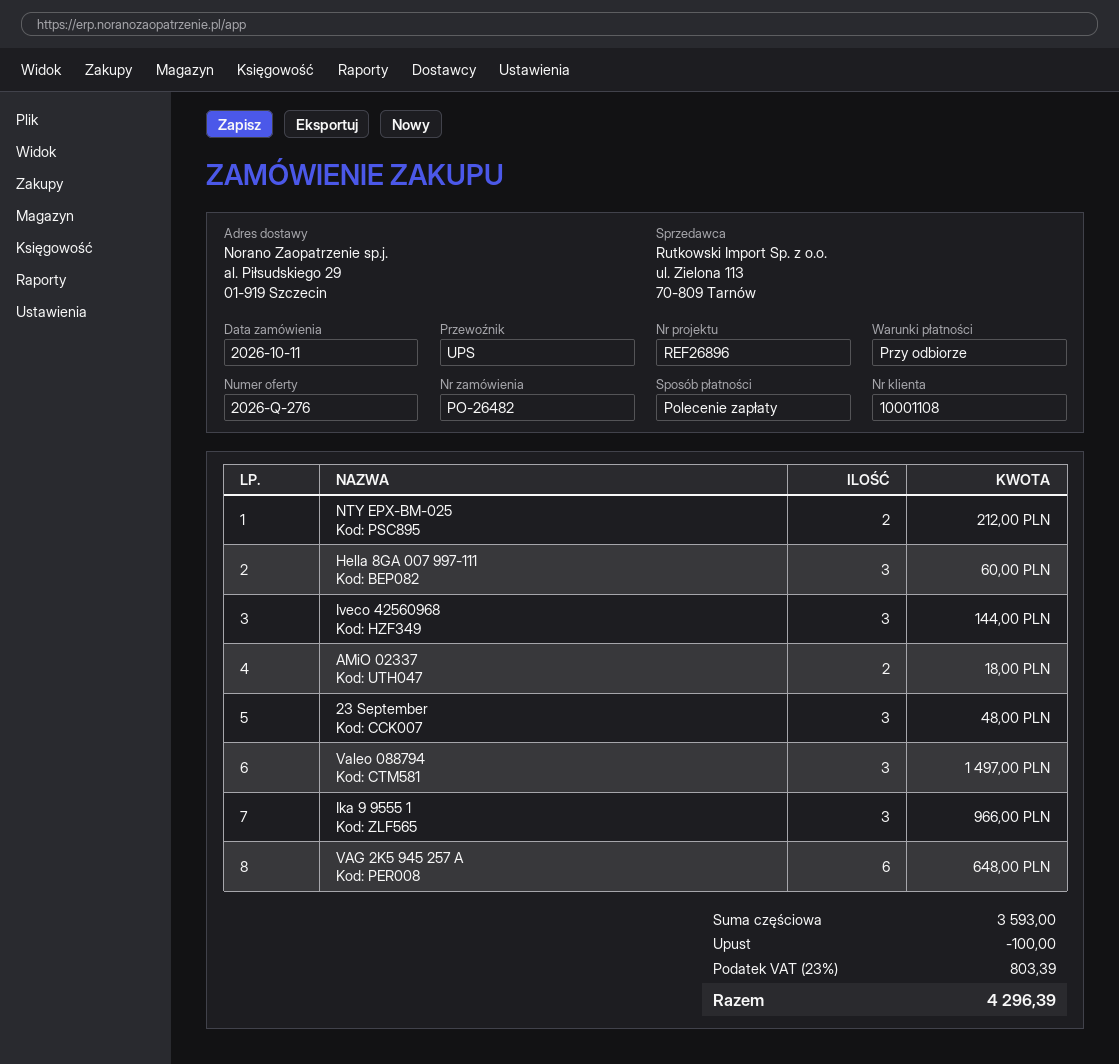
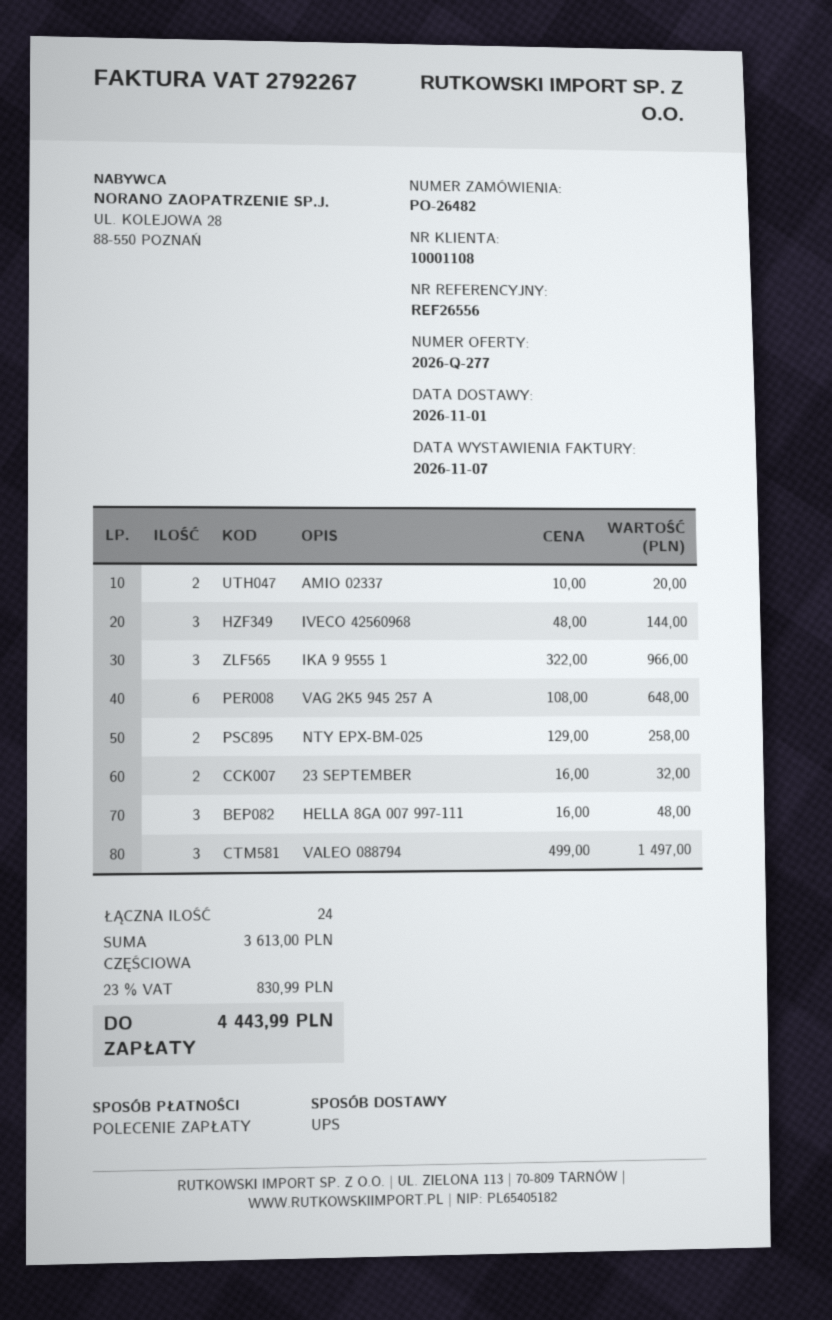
quote number: 2026-Q-276 -> 2026-Q-277
reference: REF26896 -> REF26556
NTY EPX-BM-025: 2 for 212.00 -> 2 for 258.00
Hella 8GA 007 997-111: 3 for 60.00 -> 3 for 48.00
AMiO 02337: 2 for 18.00 -> 2 for 20.00
23 September: 3 for 48.00 -> 2 for 32.00
subtotal: 3593.00 -> 3613.00
discount: 100.00 -> none
tax: 23% = 803.39 -> 23% = 830.99
total: 4296.39 -> 4443.99

